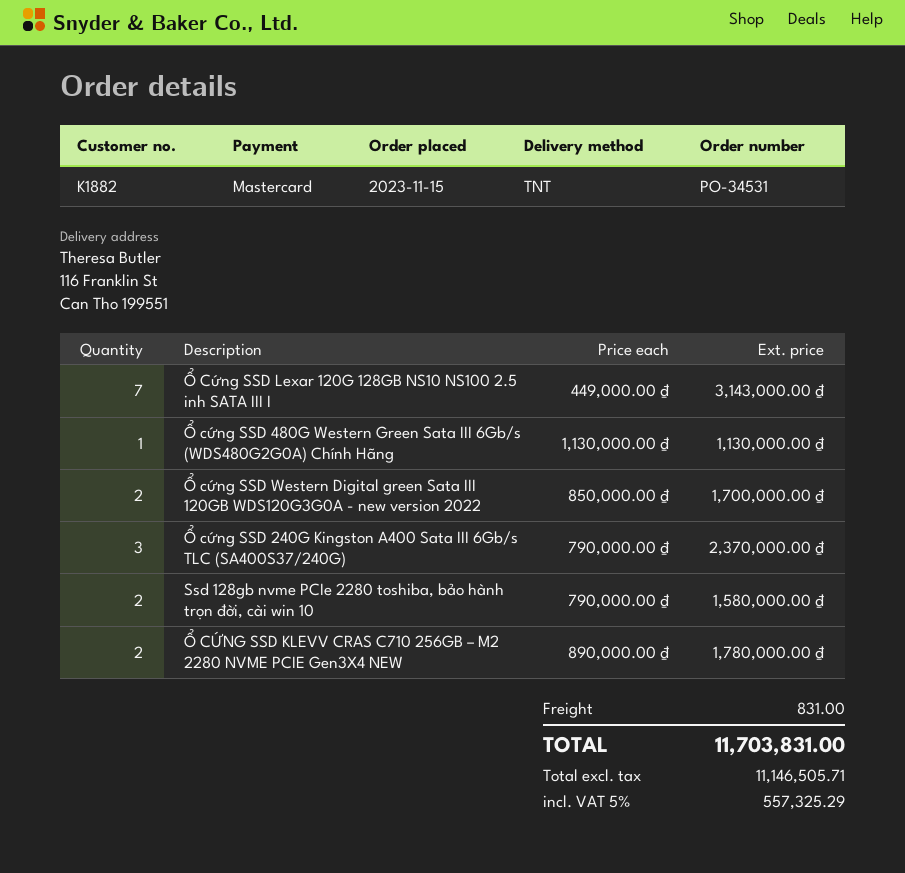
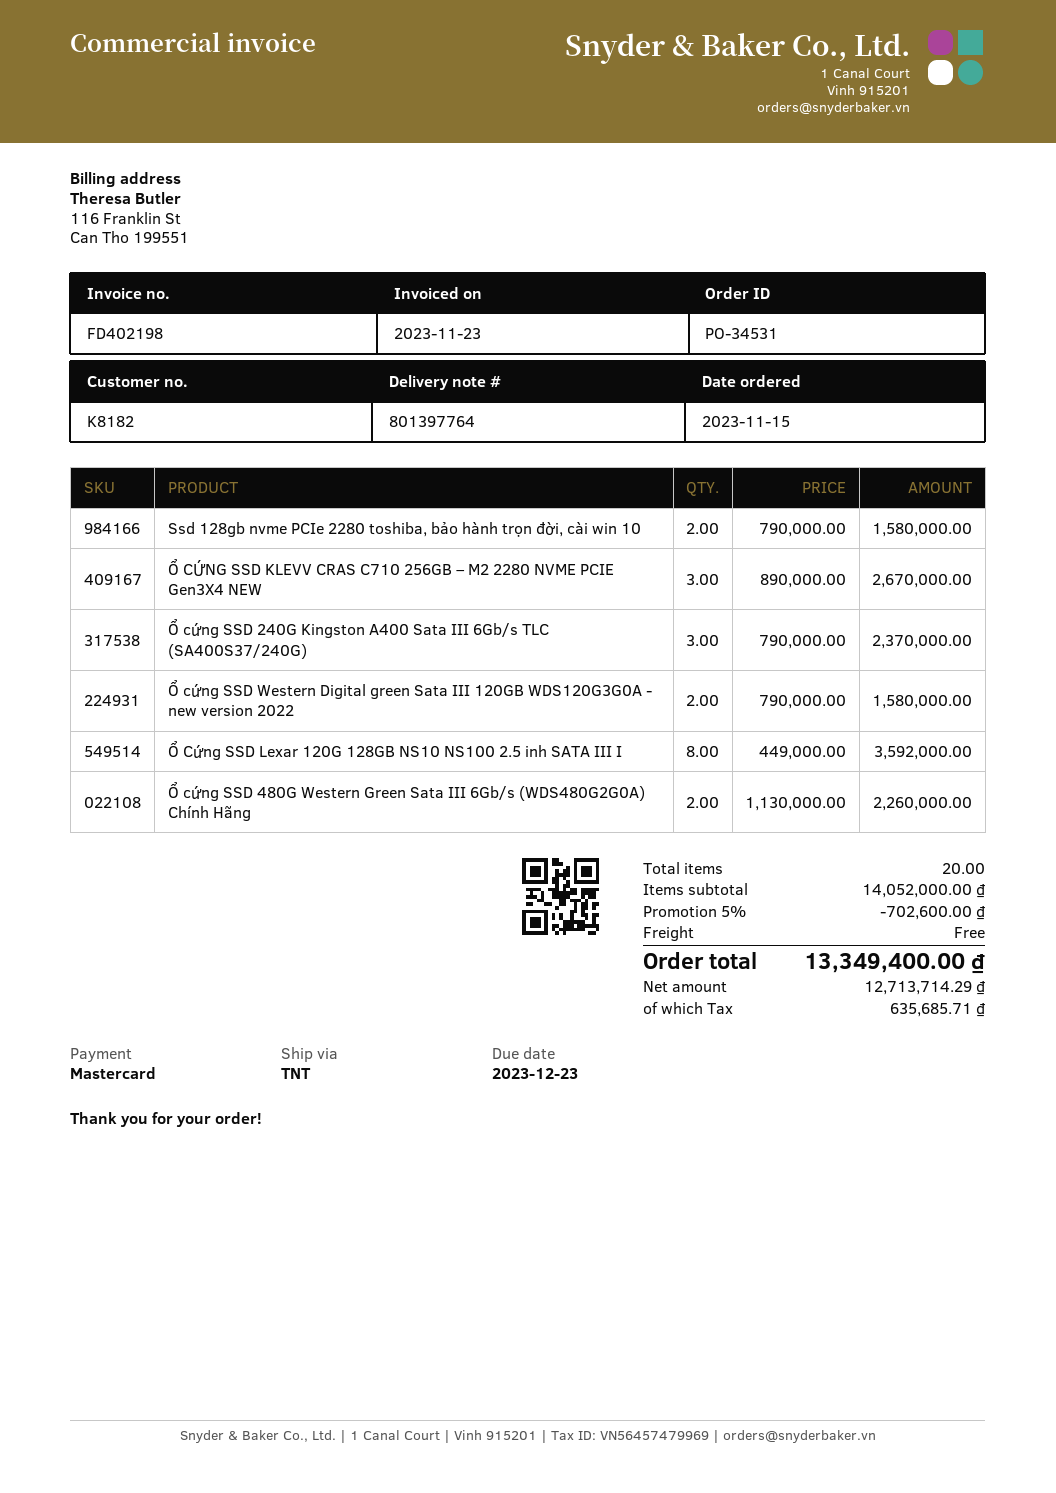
customer number: K1882 -> K8182
Ổ Cứng SSD Lexar 120G 128GB NS10 NS100 2.5 inh SATA III I: 7 x 449000.00 = 3143000.00 -> 8 x 449000.00 = 3592000.00
Ổ cứng SSD 480G Western Green Sata III 6Gb/s (WDS480G2G0A) Chính Hãng: 1 x 1130000.00 = 1130000.00 -> 2 x 1130000.00 = 2260000.00
Ổ cứng SSD Western Digital green Sata III 120GB WDS120G3G0A - new version 2022: 2 x 850000.00 = 1700000.00 -> 2 x 790000.00 = 1580000.00
Ổ CỨNG SSD KLEVV CRAS C710 256GB – M2 2280 NVME PCIE Gen3X4 NEW: 2 x 890000.00 = 1780000.00 -> 3 x 890000.00 = 2670000.00
discount: none -> 5% = 702600.00
shipping: 831.00 -> 0.00
net: 11146505.71 -> 12713714.29
tax: 557325.29 -> 635685.71
total: 11703831.00 -> 13349400.00

